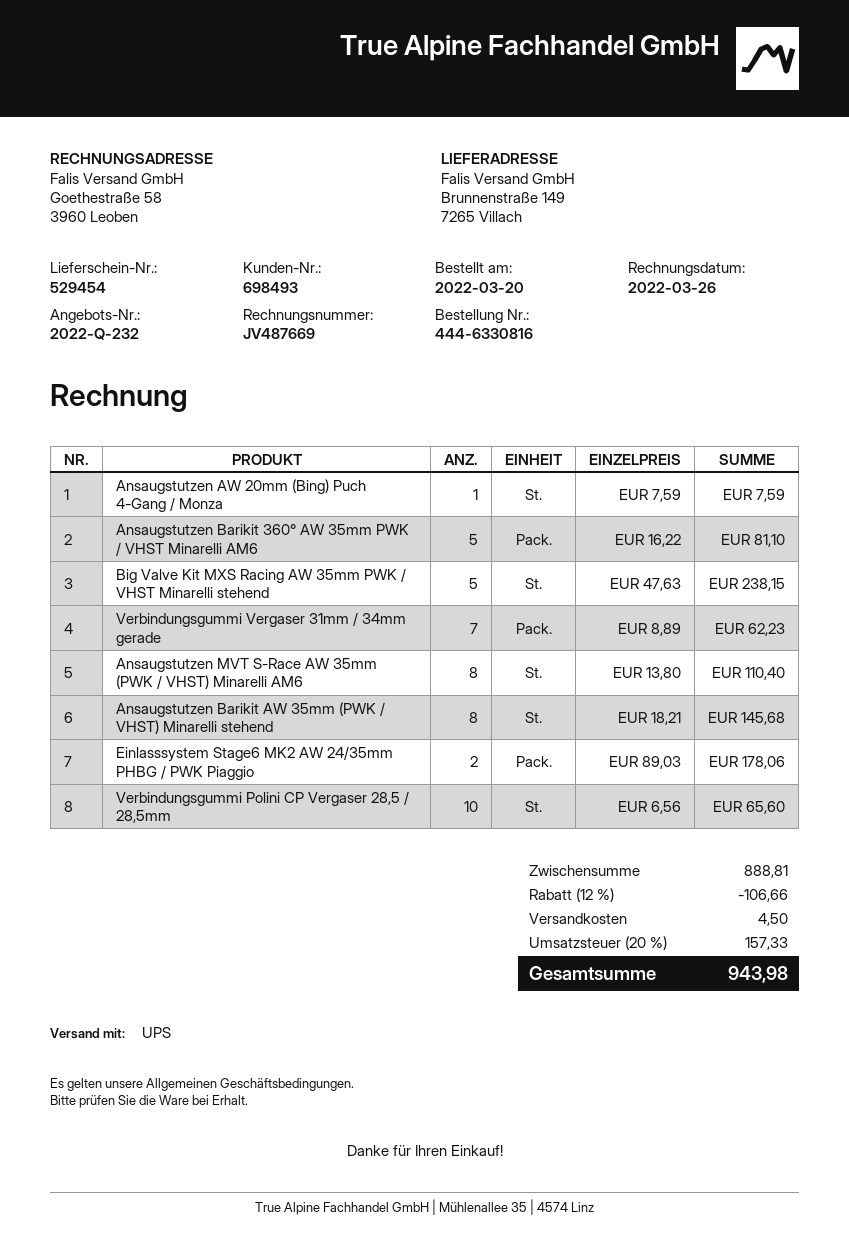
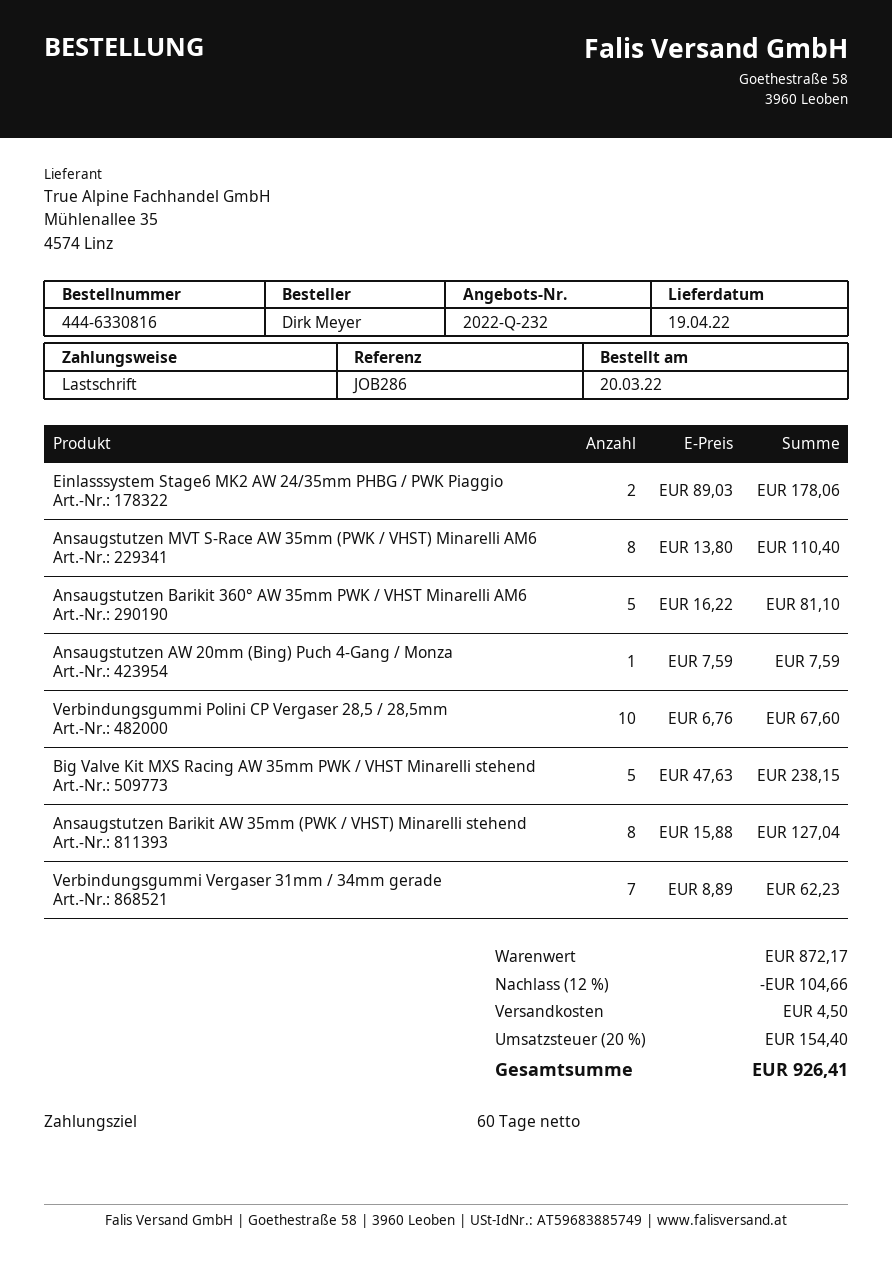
Ansaugstutzen Barikit AW 35mm (PWK / VHST) Minarelli stehend: 8 x 18.21 = 145.68 -> 8 x 15.88 = 127.04
Verbindungsgummi Polini CP Vergaser 28,5 / 28,5mm: 10 x 6.56 = 65.60 -> 10 x 6.76 = 67.60
subtotal: 888.81 -> 872.17
discount: 12% = 106.66 -> 12% = 104.66
tax: 20% = 157.33 -> 20% = 154.40
total: 943.98 -> 926.41

